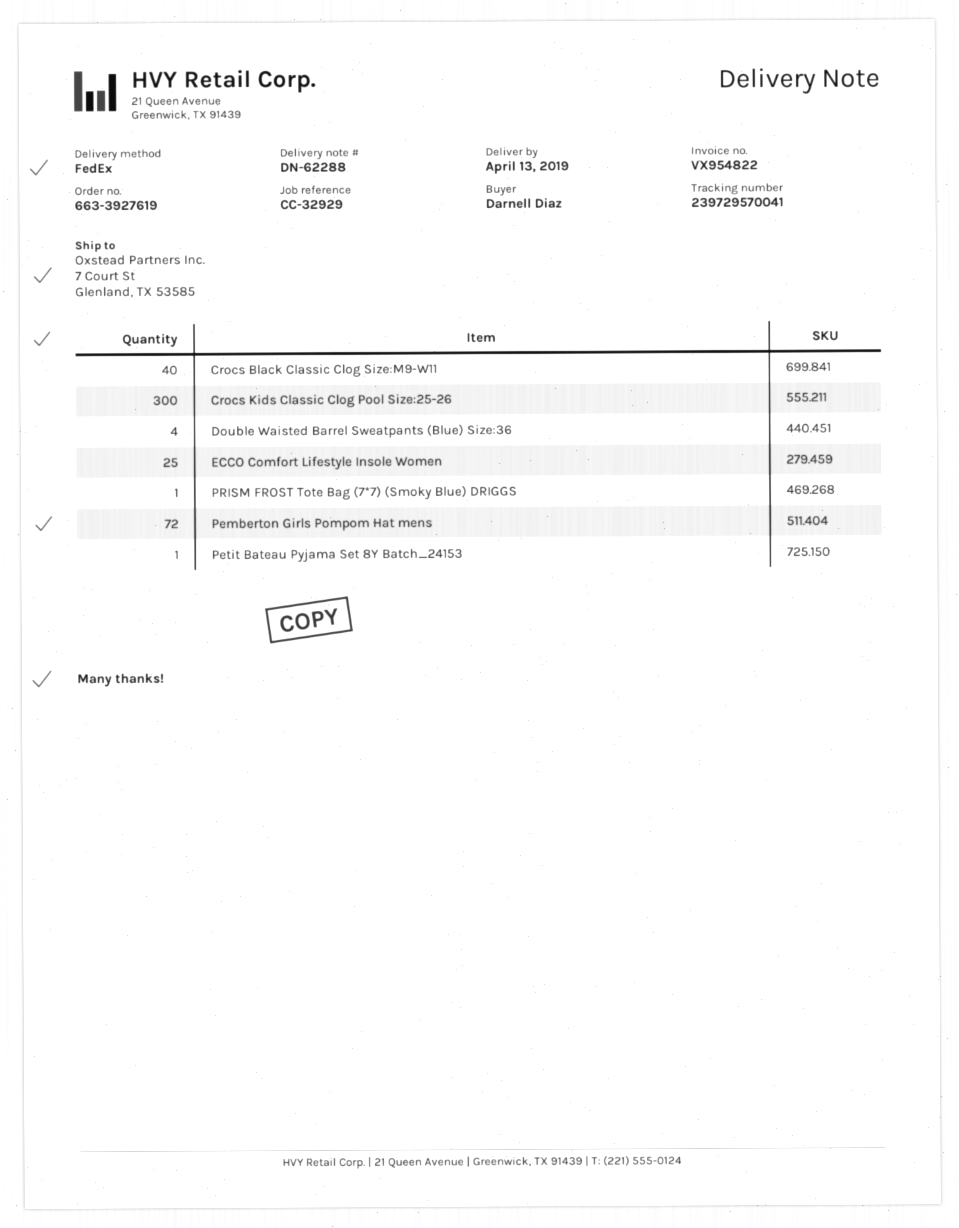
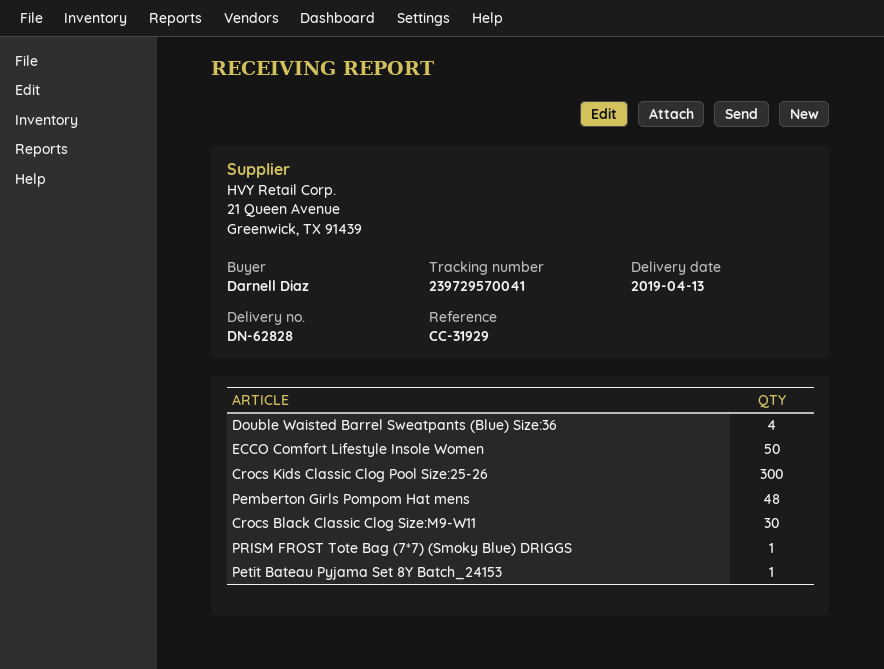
delivery note number: DN-62288 -> DN-62828
reference: CC-32929 -> CC-31929
Crocs Black Classic Clog Size:M9-W11: 40 -> 30
ECCO Comfort Lifestyle Insole Women: 25 -> 50
Pemberton Girls Pompom Hat mens: 72 -> 48

